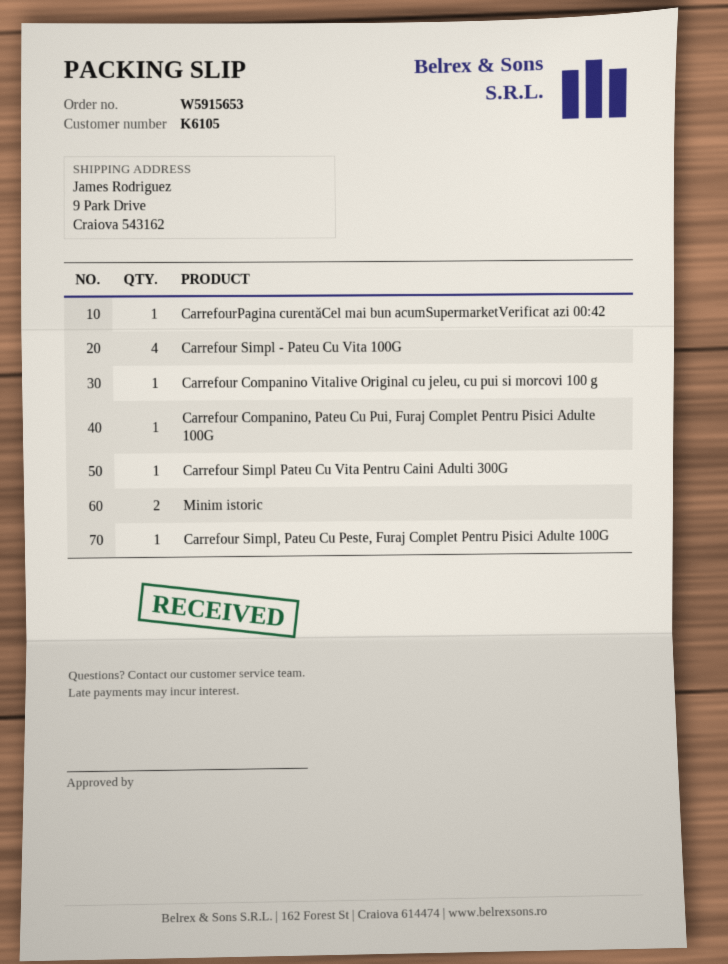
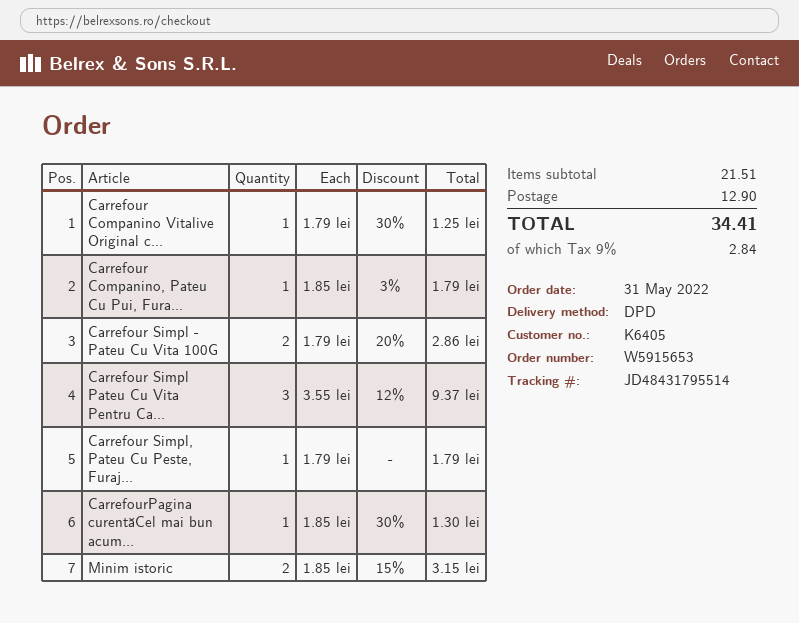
customer number: K6105 -> K6405
Carrefour Simpl - Pateu Cu Vita 100G: 4 -> 2
Carrefour Simpl Pateu Cu Vita Pentru Caini Adulti 300G: 1 -> 3

